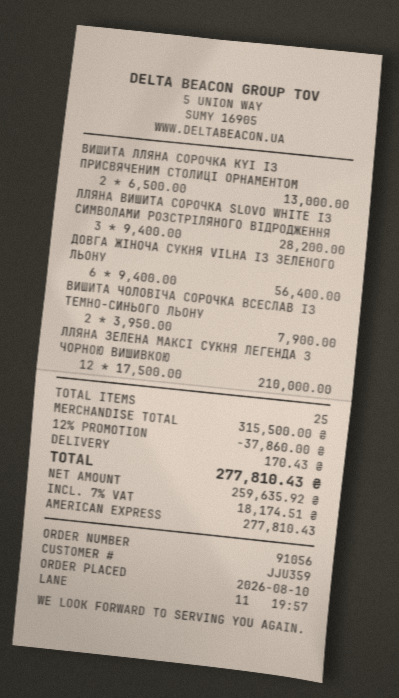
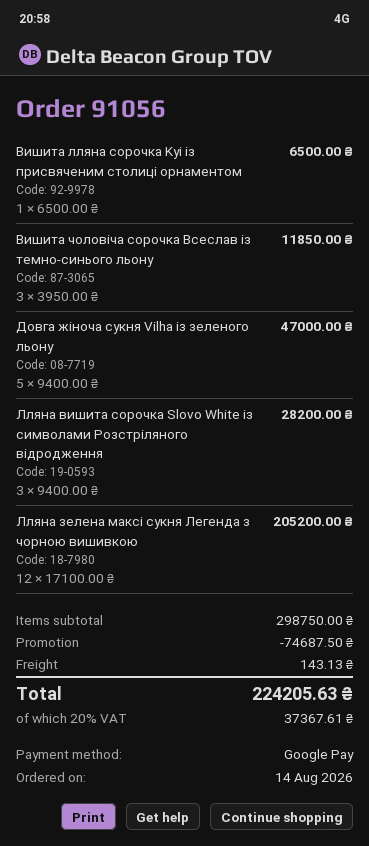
order date: 2026-08-10 -> 2026-08-14
payment method: American Express -> Google Pay
ВИШИТА ЛЛЯНА СОРОЧКА KYI ІЗ ПРИСВЯЧЕНИМ СТОЛИЦІ ОРНАМЕНТОМ: 2 x 6500.00 = 13000.00 -> 1 x 6500.00 = 6500.00
ДОВГА ЖІНОЧА СУКНЯ VILHA ІЗ ЗЕЛЕНОГО ЛЬОНУ: 6 x 9400.00 = 56400.00 -> 5 x 9400.00 = 47000.00
ВИШИТА ЧОЛОВІЧА СОРОЧКА ВСЕСЛАВ ІЗ ТЕМНО-СИНЬОГО ЛЬОНУ: 2 x 3950.00 = 7900.00 -> 3 x 3950.00 = 11850.00
ЛЛЯНА ЗЕЛЕНА МАКСІ СУКНЯ ЛЕГЕНДА З ЧОРНОЮ ВИШИВКОЮ: 12 x 17500.00 = 210000.00 -> 12 x 17100.00 = 205200.00
subtotal: 315500.00 -> 298750.00
discount: 37860.00 -> 74687.50
shipping: 170.43 -> 143.13
tax: 7% = 18174.51 -> 20% = 37367.61
total: 277810.43 -> 224205.63

